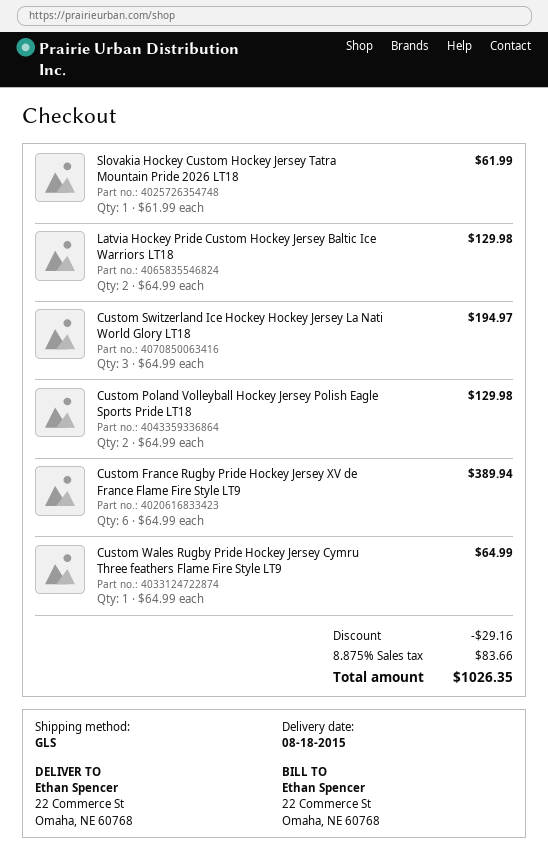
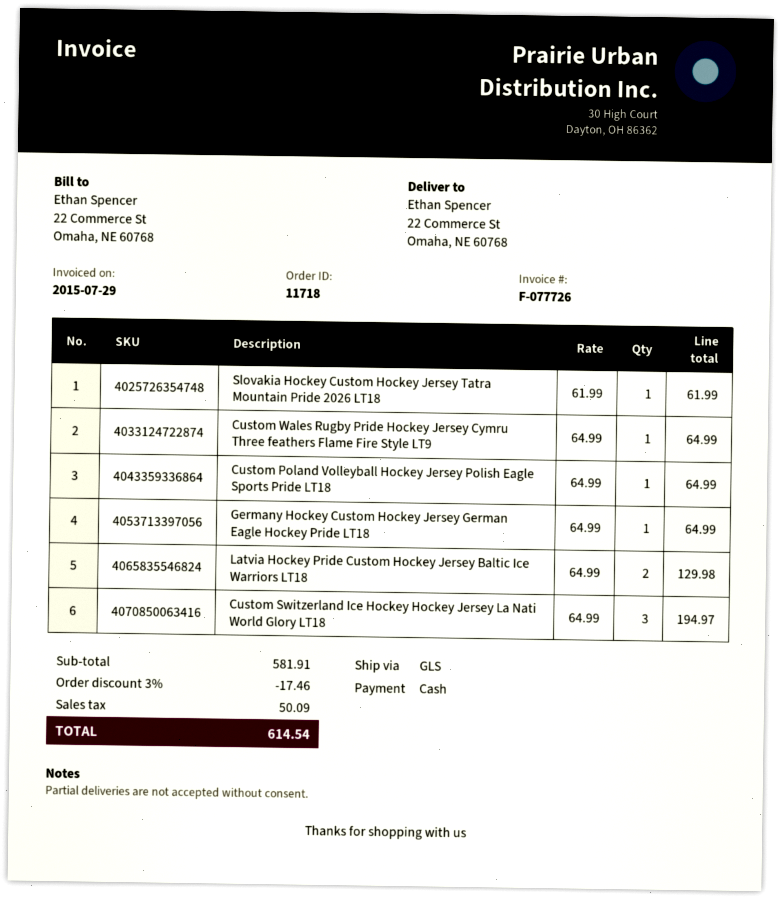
Custom Poland Volleyball Hockey Jersey Polish Eagle Sports Pride LT18: 2 x 64.99 = 129.98 -> 1 x 64.99 = 64.99
Custom France Rugby Pride Hockey Jersey XV de France Flame Fire Style LT9: 6 x 64.99 = 389.94 -> none
Germany Hockey Custom Hockey Jersey German Eagle Hockey Pride LT18: none -> 1 x 64.99 = 64.99
discount: 29.16 -> 17.46
tax: 83.66 -> 50.09
total: 1026.35 -> 614.54

